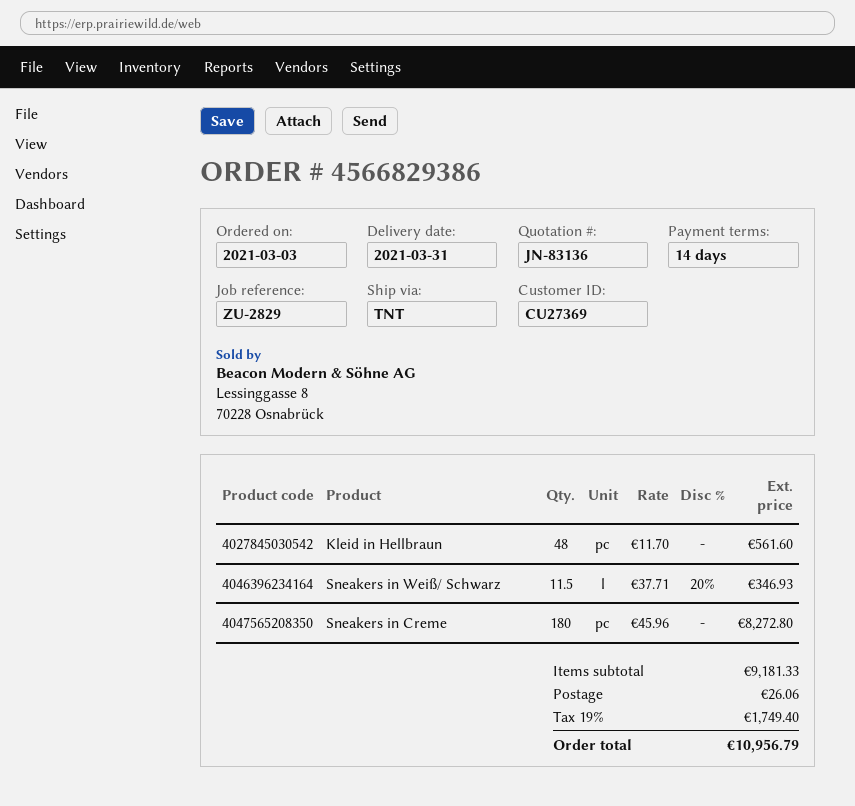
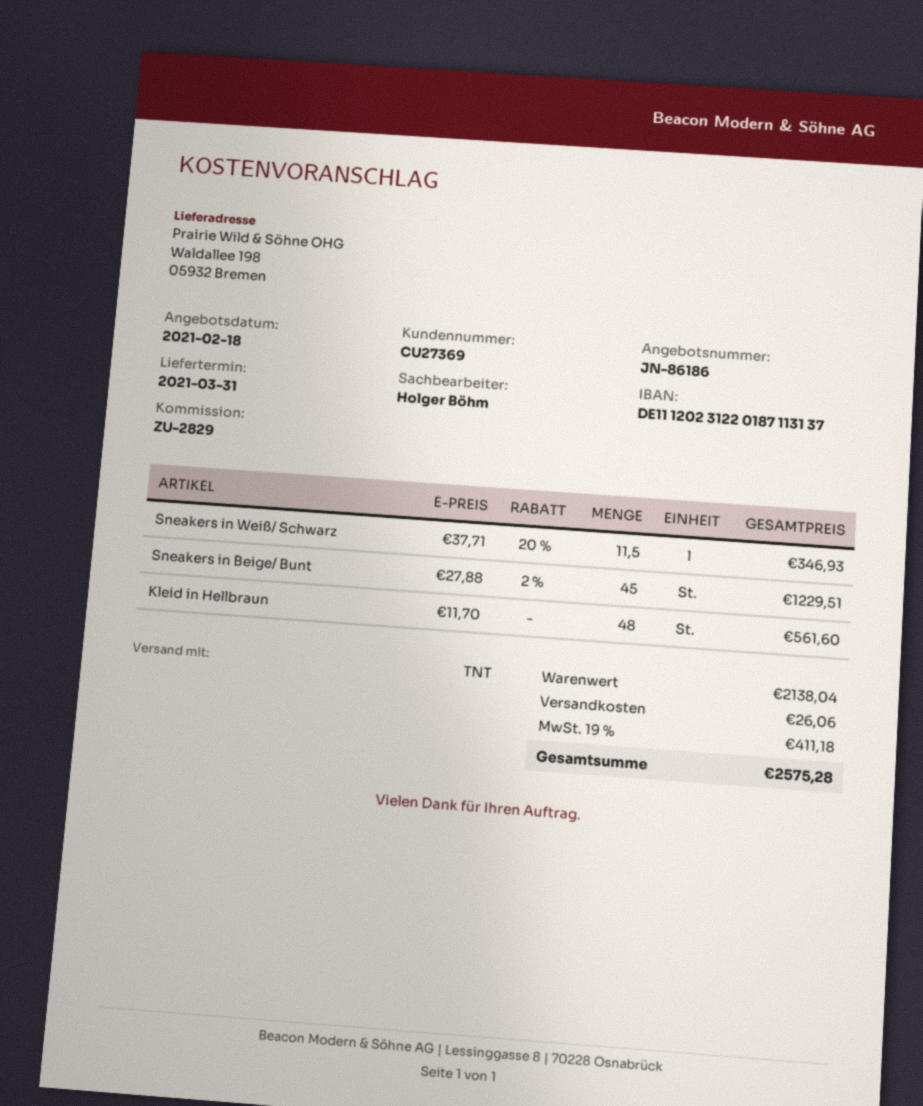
quote number: JN-83136 -> JN-86186
Sneakers in Creme: 180 x 45.96 = 8272.80 -> none
Sneakers in Beige/ Bunt: none -> 45 x 27.88 - 2% = 1229.51
subtotal: 9181.33 -> 2138.04
tax: 19% = 1749.40 -> 19% = 411.18
total: 10956.79 -> 2575.28

